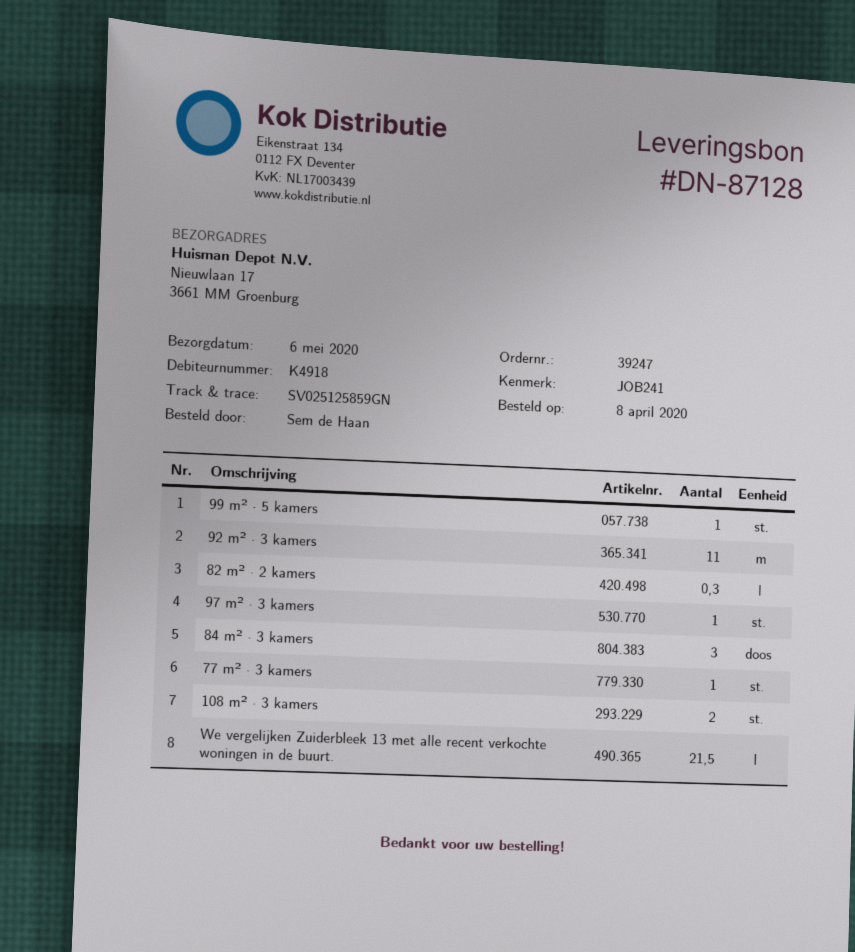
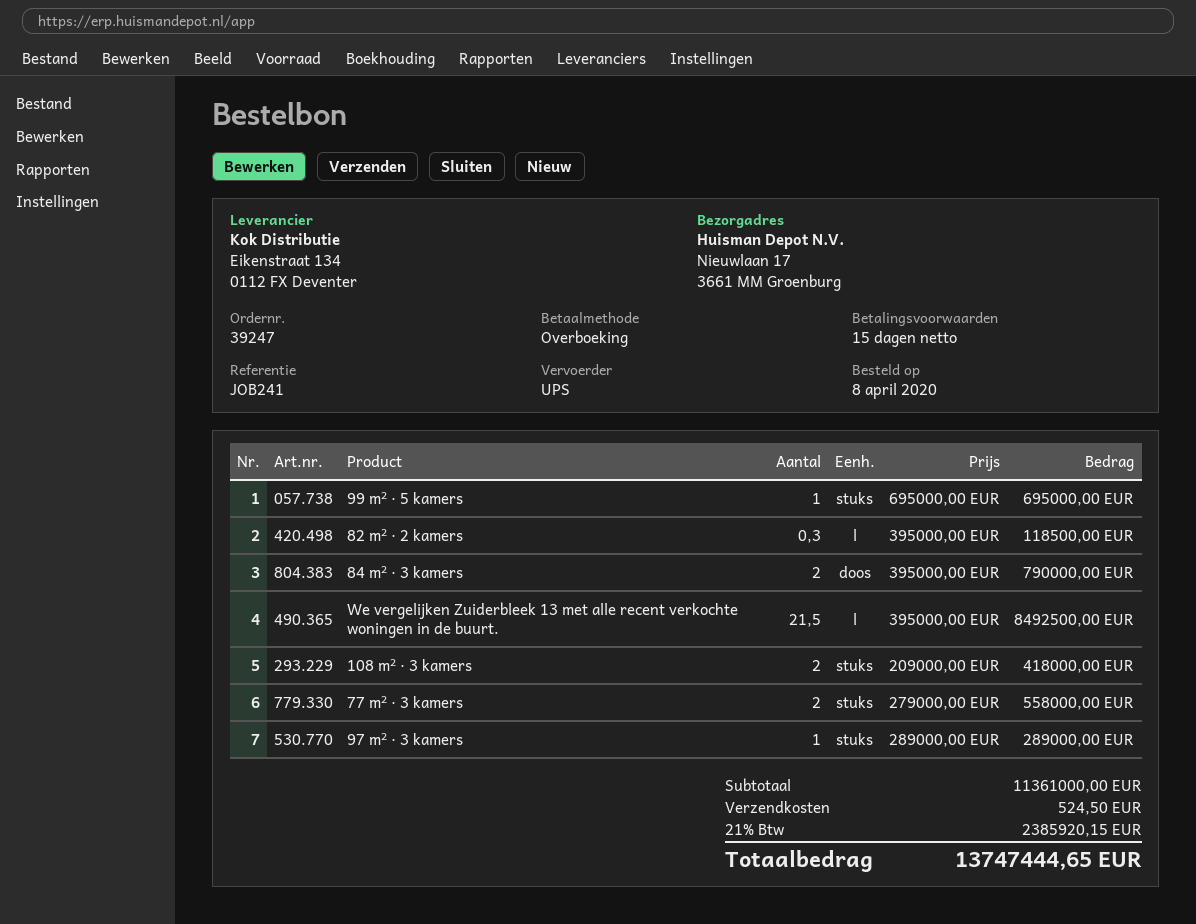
92 m² · 3 kamers: 11 -> none
84 m² · 3 kamers: 3 -> 2
77 m² · 3 kamers: 1 -> 2

